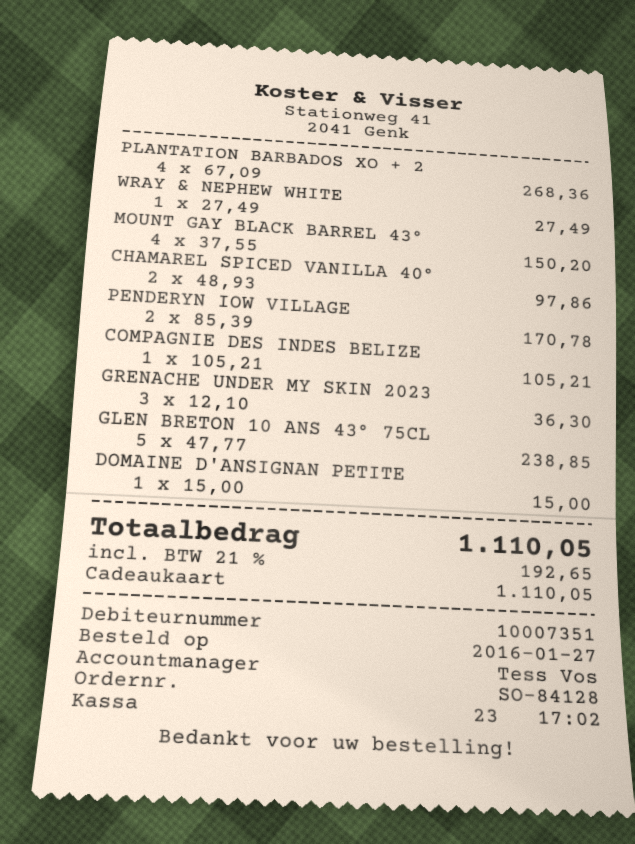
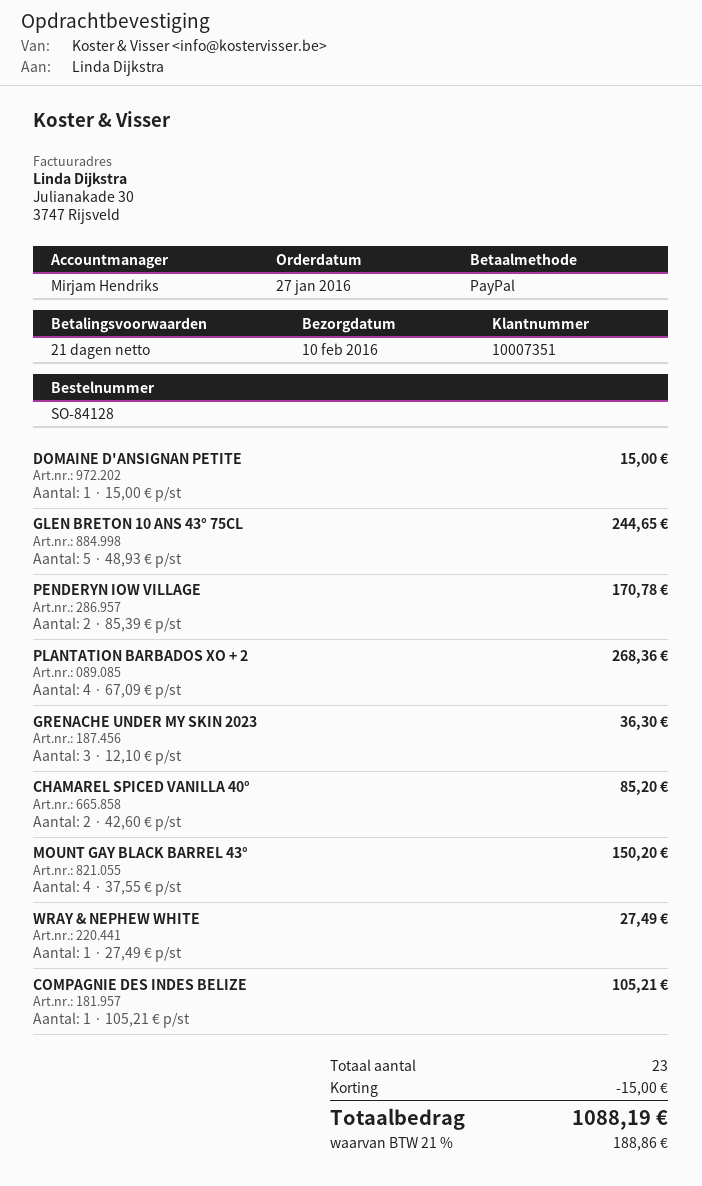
sales rep: Tess Vos -> Mirjam Hendriks
payment method: gift card -> PayPal
CHAMAREL SPICED VANILLA 40°: 2 x 48.93 = 97.86 -> 2 x 42.60 = 85.20
GLEN BRETON 10 ANS 43° 75CL: 5 x 47.77 = 238.85 -> 5 x 48.93 = 244.65
discount: none -> 15.00
tax: 21% = 192.65 -> 21% = 188.86
total: 1110.05 -> 1088.19

